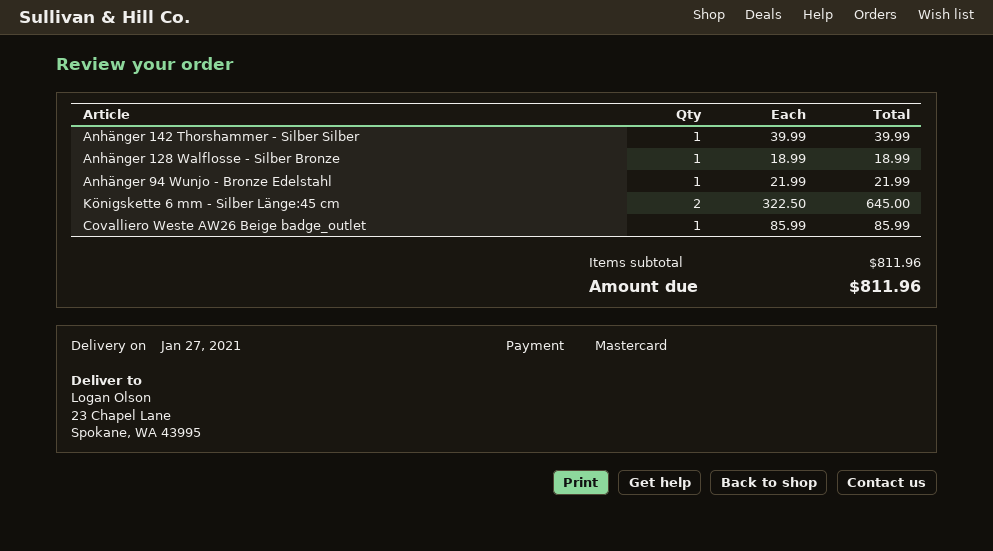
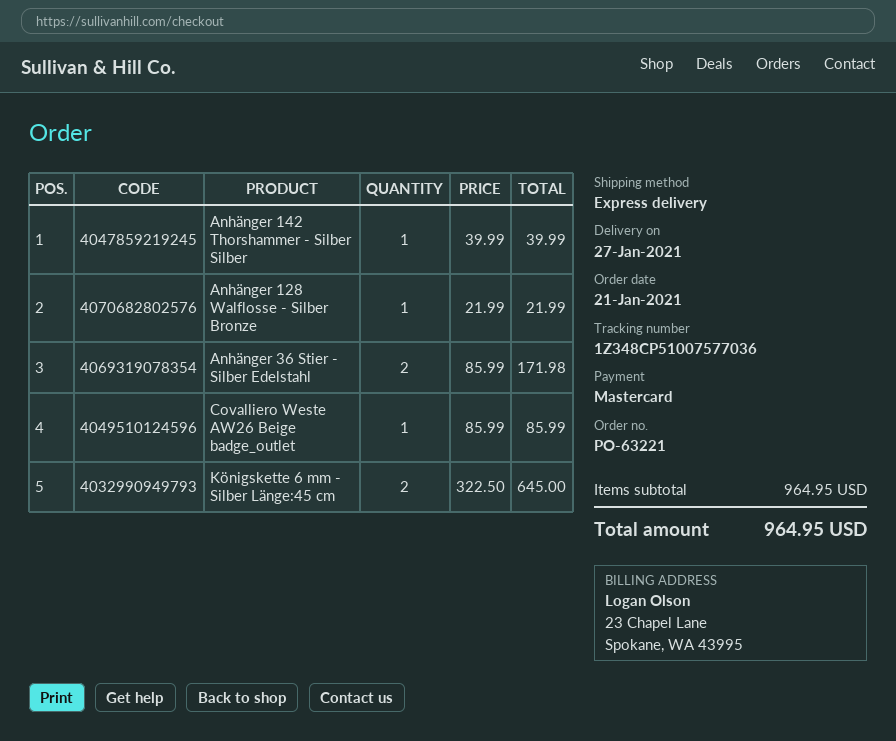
Anhänger 128 Walflosse - Silber Bronze: 1 x 18.99 = 18.99 -> 1 x 21.99 = 21.99
Anhänger 94 Wunjo - Bronze Edelstahl: 1 x 21.99 = 21.99 -> none
Anhänger 36 Stier - Silber Edelstahl: none -> 2 x 85.99 = 171.98
subtotal: 811.96 -> 964.95
total: 811.96 -> 964.95

